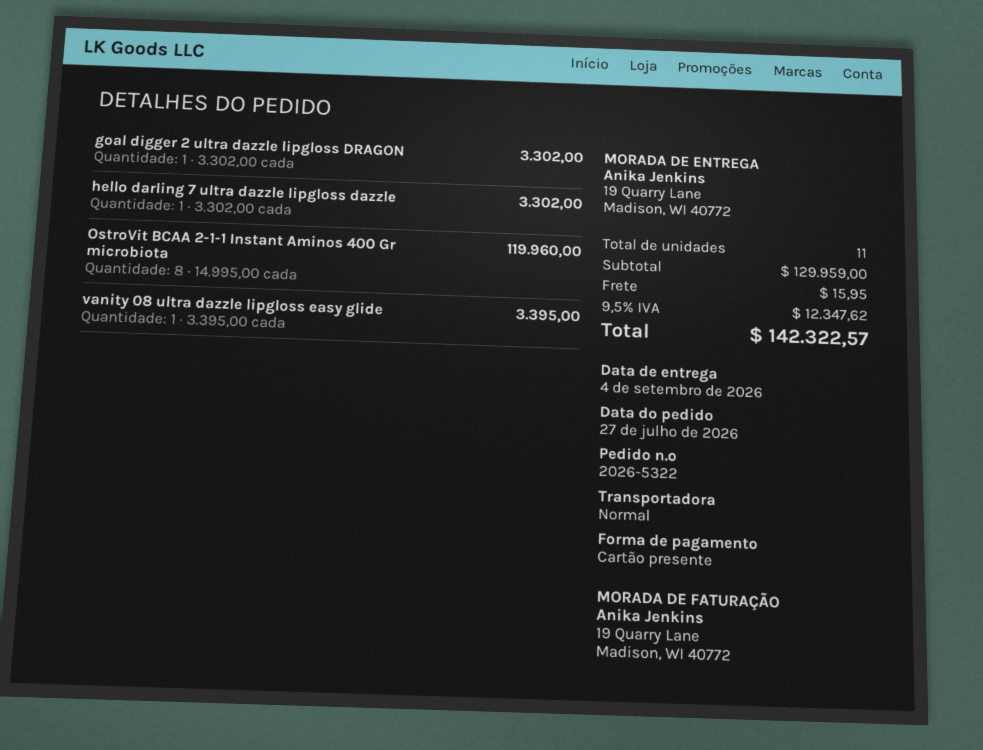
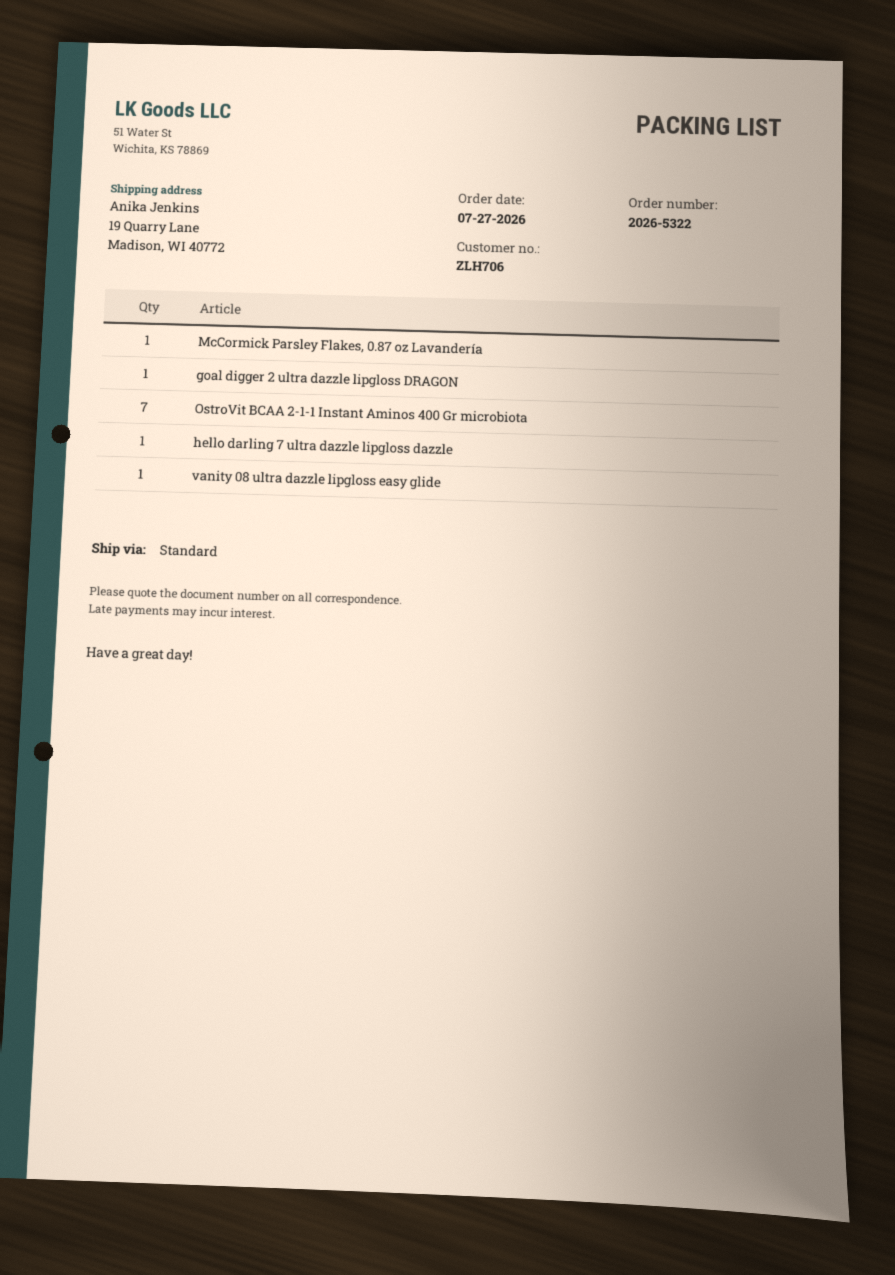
OstroVit BCAA 2-1-1 Instant Aminos 400 Gr microbiota: 8 -> 7
McCormick Parsley Flakes, 0.87 oz Lavandería: none -> 1

